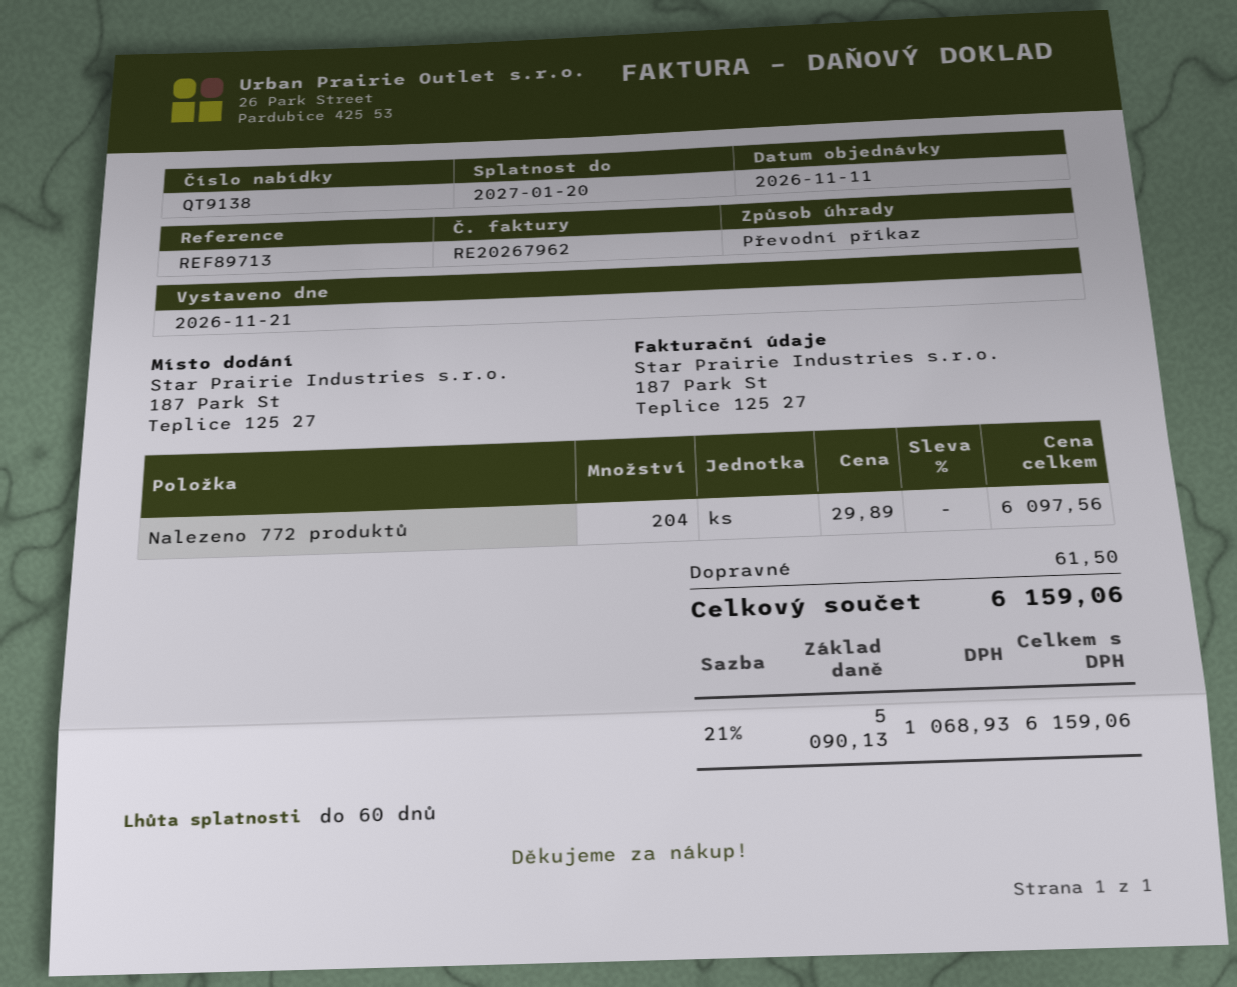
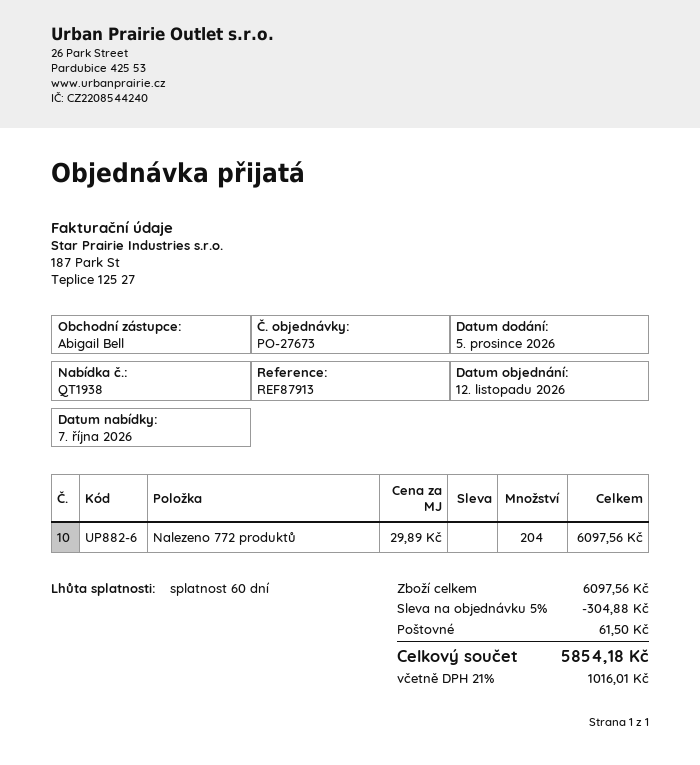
quote number: QT9138 -> QT1938
order date: 2026-11-11 -> 2026-11-12
reference: REF89713 -> REF87913
discount: none -> 5% = 304.88
tax: 21% = 1068.93 -> 21% = 1016.01
total: 6159.06 -> 5854.18

